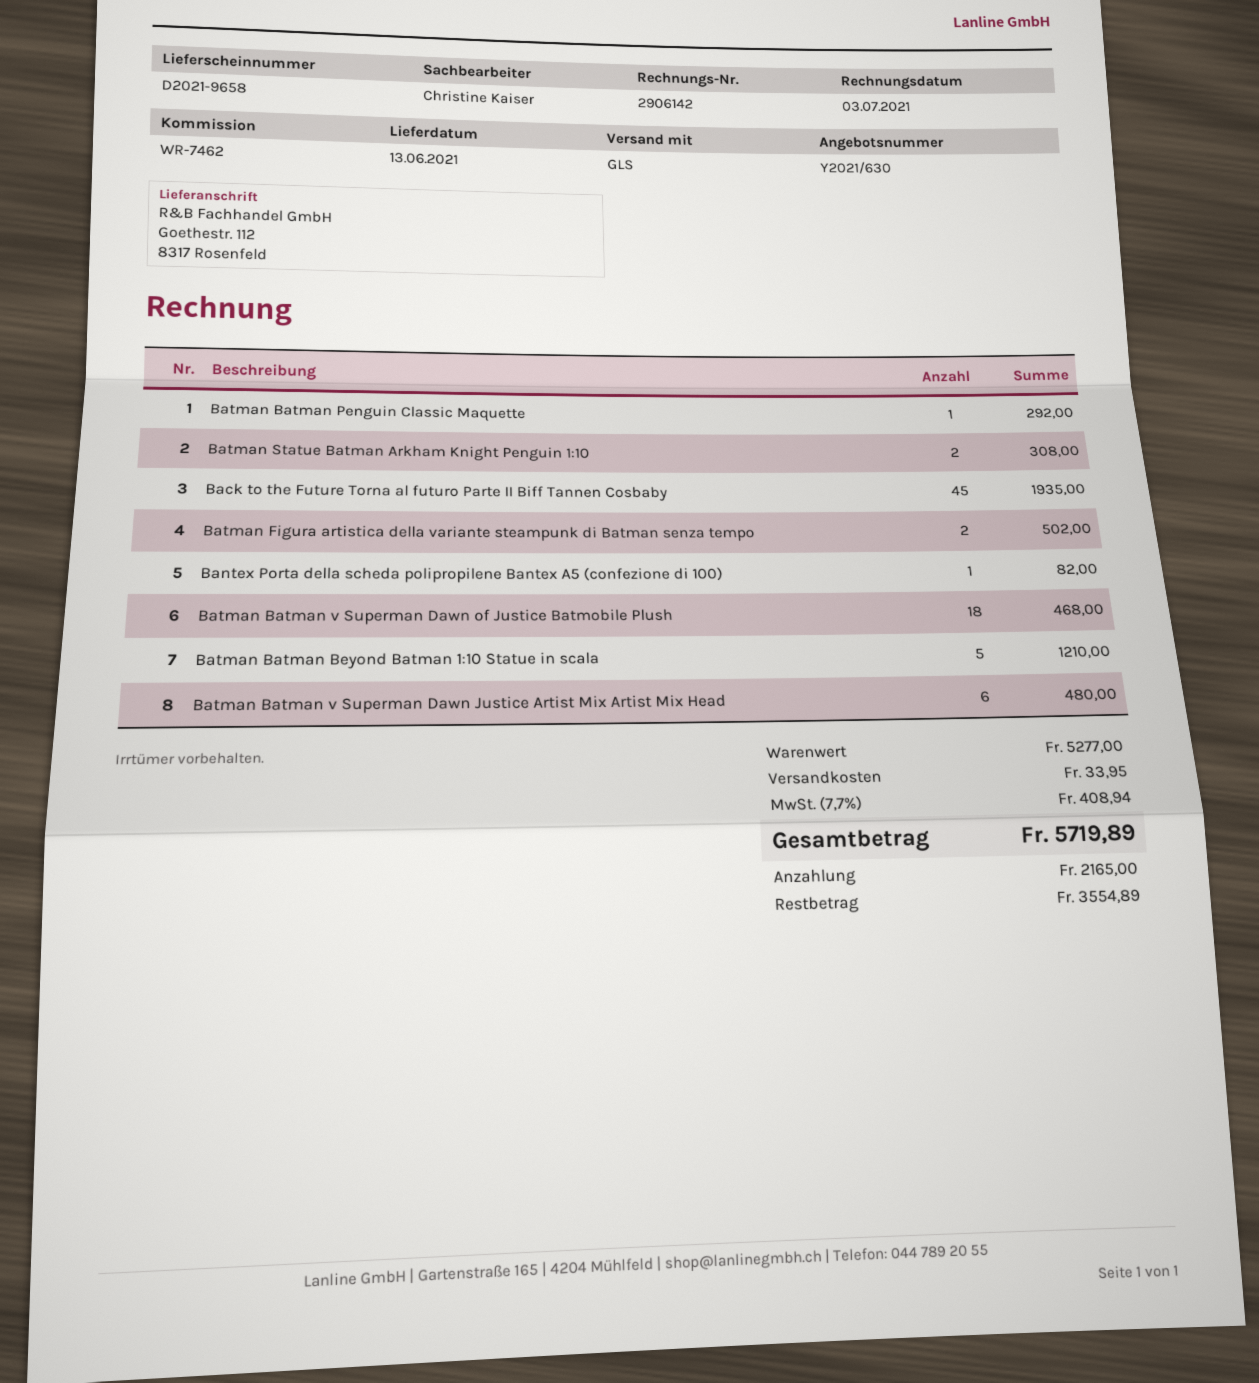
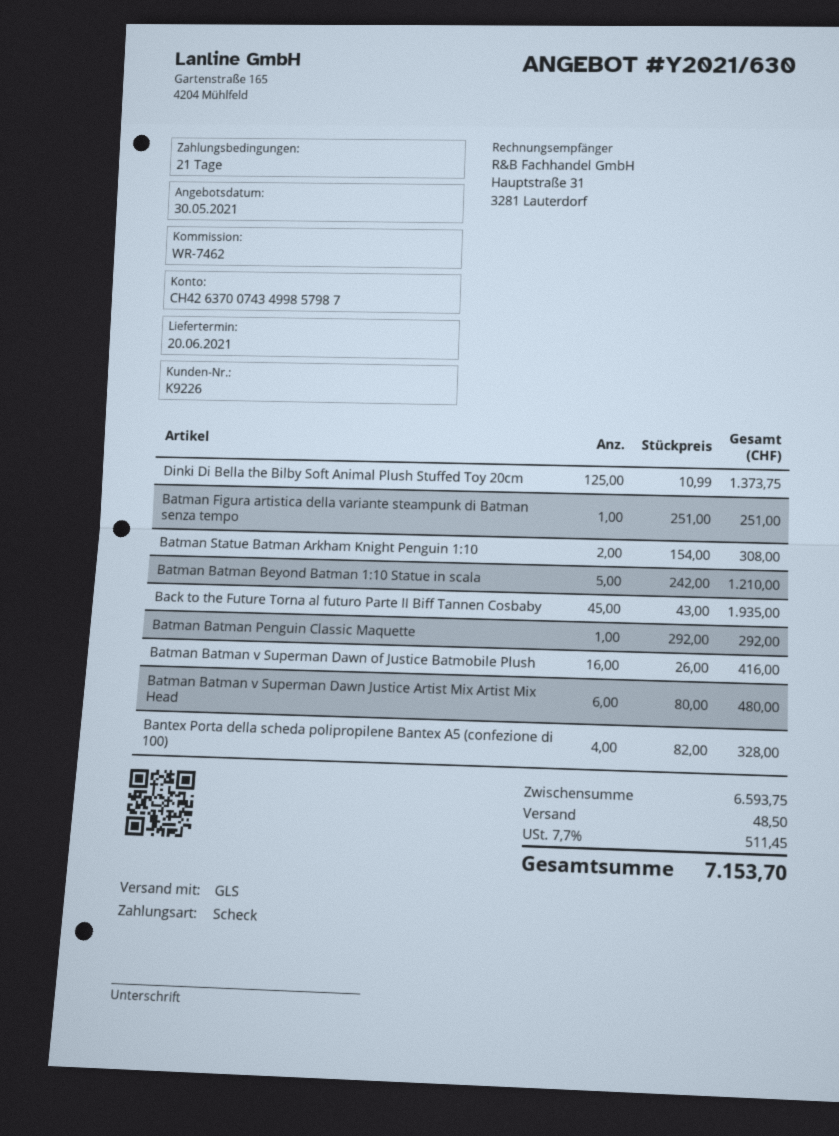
delivery date: 2021-06-13 -> 2021-06-20
Batman Figura artistica della variante steampunk di Batman senza tempo: 2 for 502.00 -> 1 for 251.00
Bantex Porta della scheda polipropilene Bantex A5 (confezione di 100): 1 for 82.00 -> 4 for 328.00
Batman Batman v Superman Dawn of Justice Batmobile Plush: 18 for 468.00 -> 16 for 416.00
Dinki Di Bella the Bilby Soft Animal Plush Stuffed Toy 20cm: none -> 125 for 1373.75
subtotal: 5277.00 -> 6593.75
shipping: 33.95 -> 48.50
tax: 7.7% = 408.94 -> 7.7% = 511.45
total: 5719.89 -> 7153.70

